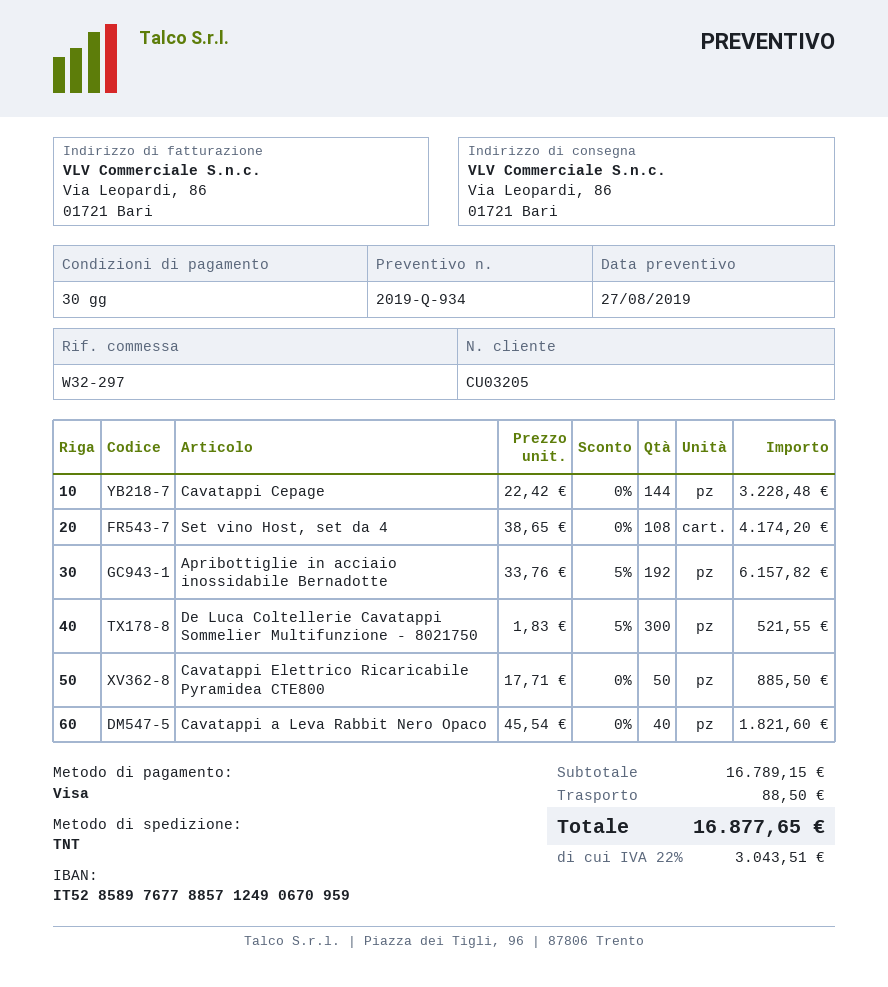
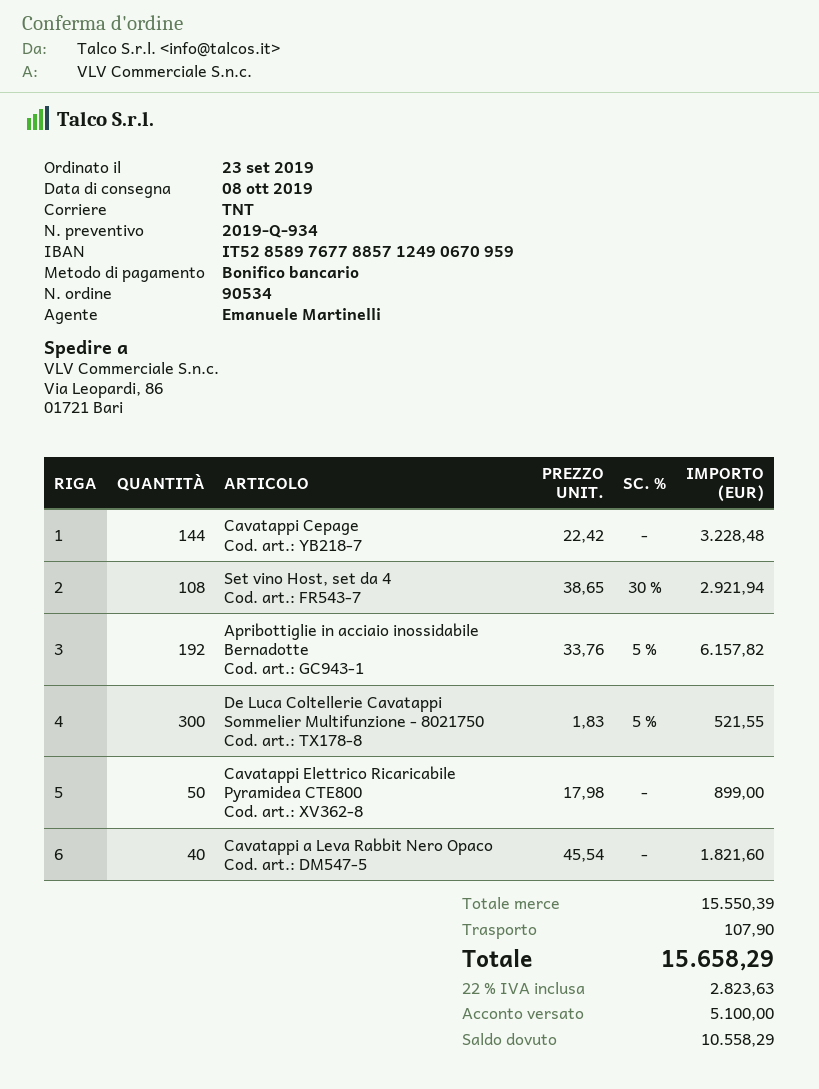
payment method: Visa -> bank transfer
Set vino Host, set da 4: 108 x 38.65 = 4174.20 -> 108 x 38.65 - 30% = 2921.94
Cavatappi Elettrico Ricaricabile Pyramidea CTE800: 50 x 17.71 = 885.50 -> 50 x 17.98 = 899.00
subtotal: 16789.15 -> 15550.39
shipping: 88.50 -> 107.90
tax: 22% = 3043.51 -> 22% = 2823.63
total: 16877.65 -> 15658.29

